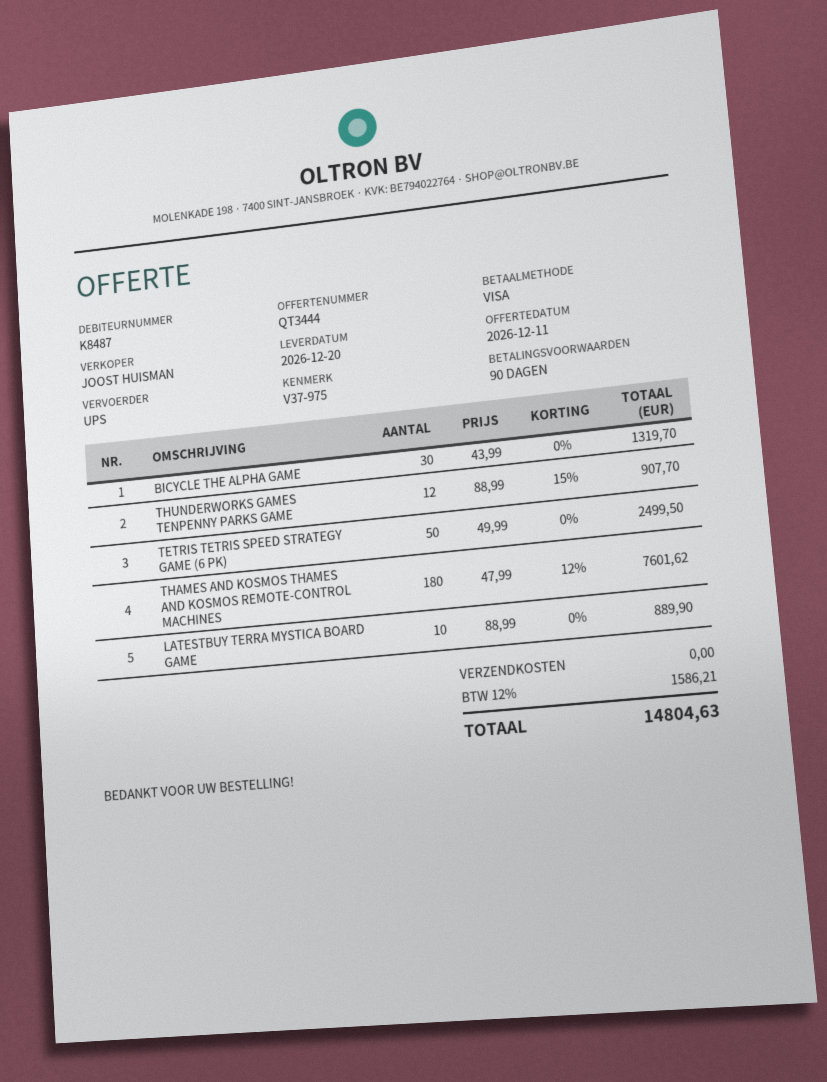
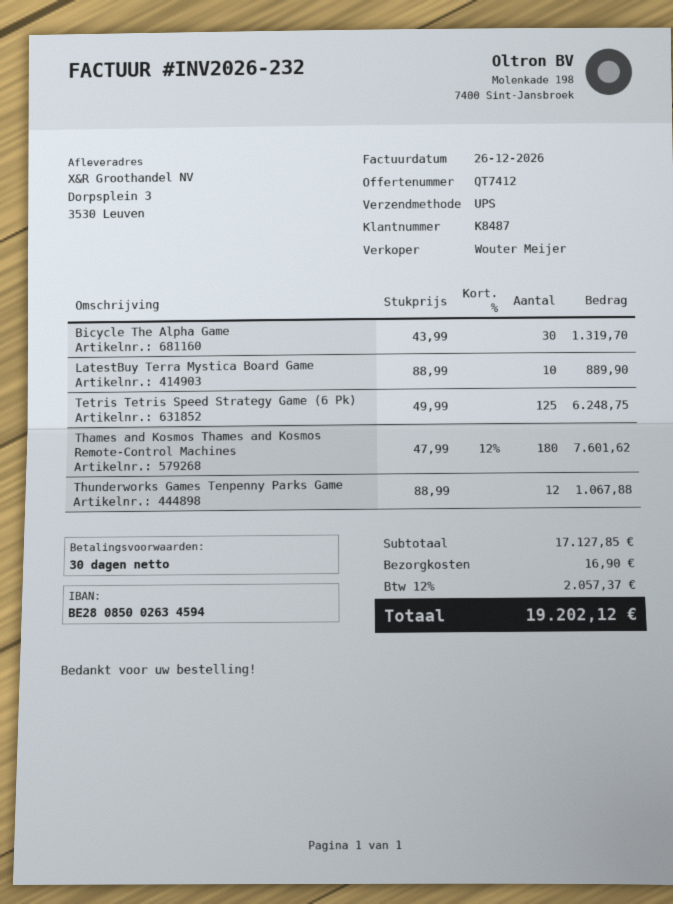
quote number: QT3444 -> QT7412
payment terms: 90 days -> 30 days
sales rep: JOOST HUISMAN -> Wouter Meijer
THUNDERWORKS GAMES TENPENNY PARKS GAME: 12 x 88.99 - 15% = 907.70 -> 12 x 88.99 = 1067.88
TETRIS TETRIS SPEED STRATEGY GAME (6 PK): 50 x 49.99 = 2499.50 -> 125 x 49.99 = 6248.75
shipping: 0.00 -> 16.90
tax: 12% = 1586.21 -> 12% = 2057.37
total: 14804.63 -> 19202.12

